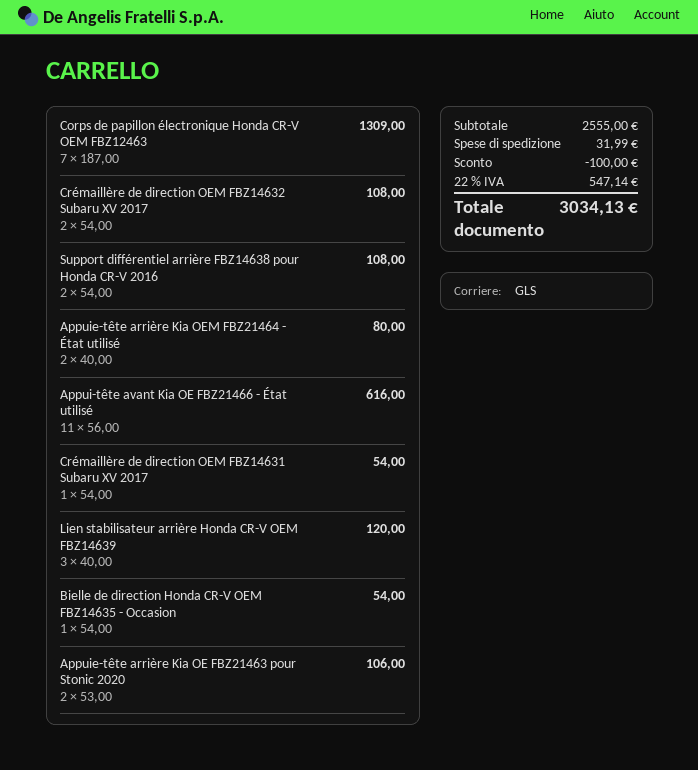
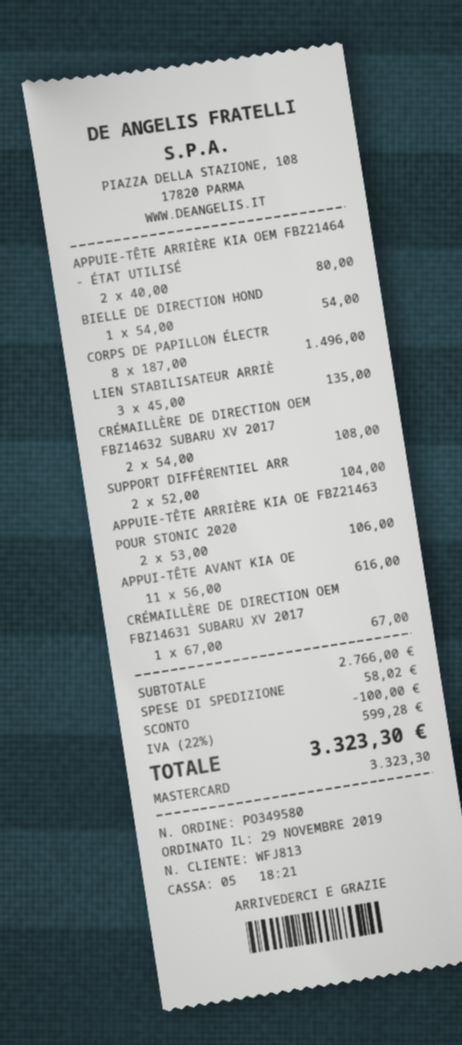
Corps de papillon électronique Honda CR-V OEM FBZ12463: 7 x 187.00 = 1309.00 -> 8 x 187.00 = 1496.00
Support différentiel arrière FBZ14638 pour Honda CR-V 2016: 2 x 54.00 = 108.00 -> 2 x 52.00 = 104.00
Crémaillère de direction OEM FBZ14631 Subaru XV 2017: 1 x 54.00 = 54.00 -> 1 x 67.00 = 67.00
Lien stabilisateur arrière Honda CR-V OEM FBZ14639: 3 x 40.00 = 120.00 -> 3 x 45.00 = 135.00
subtotal: 2555.00 -> 2766.00
shipping: 31.99 -> 58.02
tax: 22% = 547.14 -> 22% = 599.28
total: 3034.13 -> 3323.30

